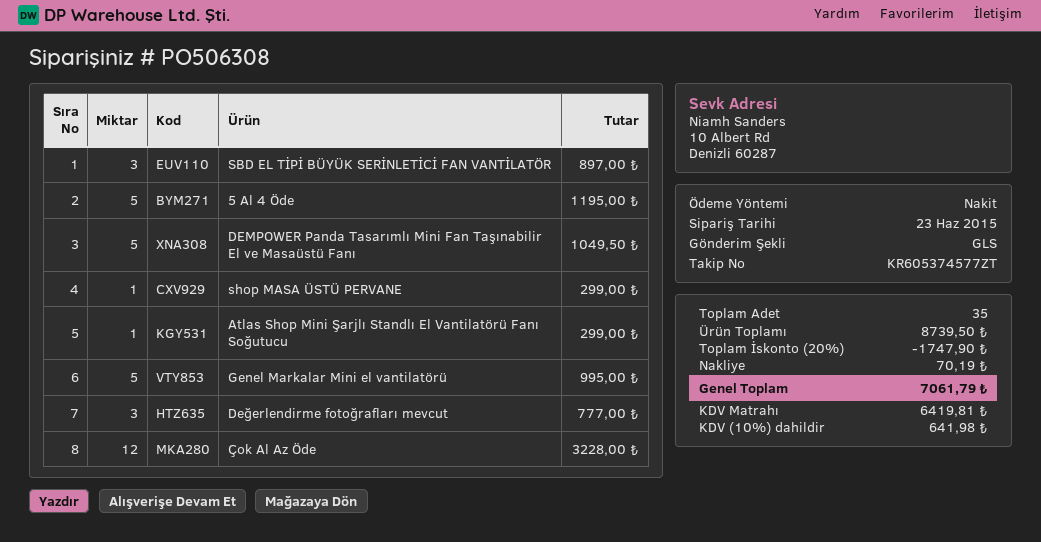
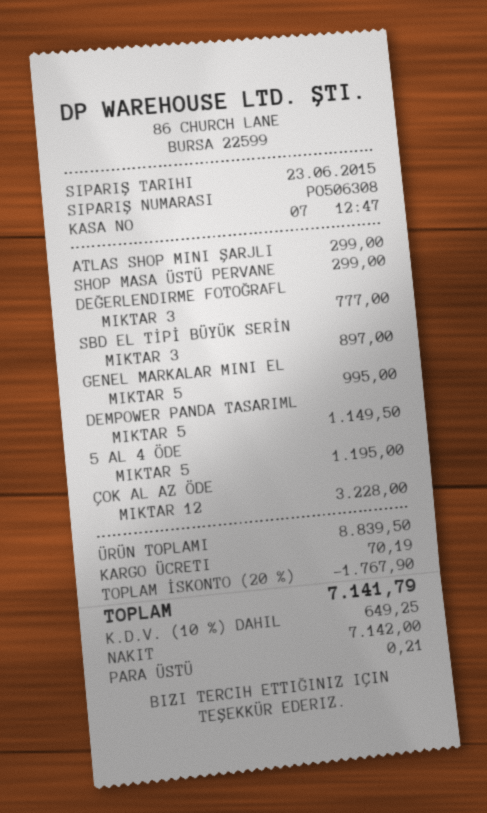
DEMPOWER Panda Tasarımlı Mini Fan Taşınabilir El ve Masaüstü Fanı: 5 for 1049.50 -> 5 for 1149.50
subtotal: 8739.50 -> 8839.50
discount: 20% = 1747.90 -> 20% = 1767.90
tax: 10% = 641.98 -> 10% = 649.25
total: 7061.79 -> 7141.79

